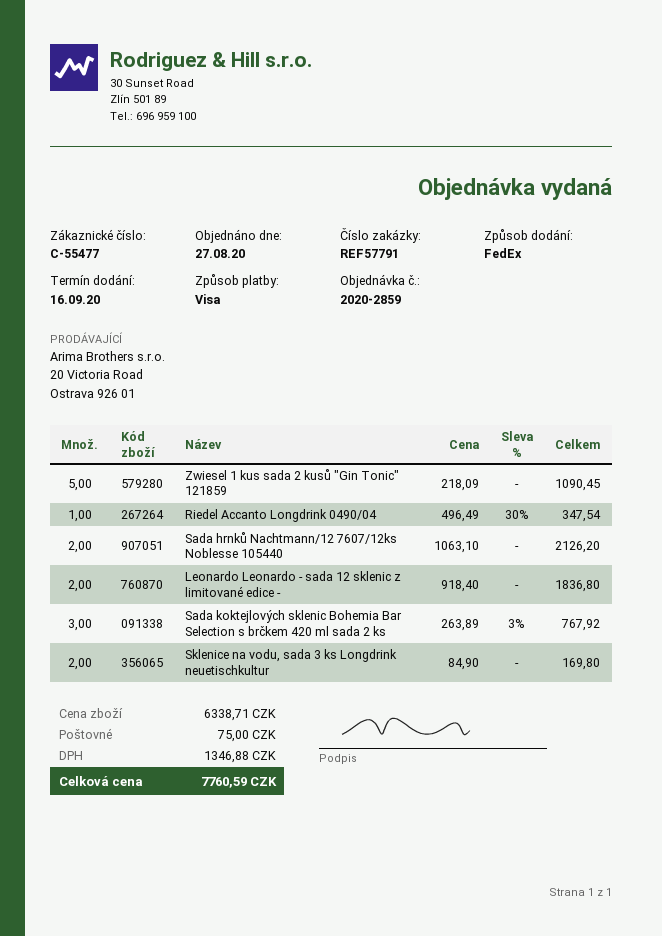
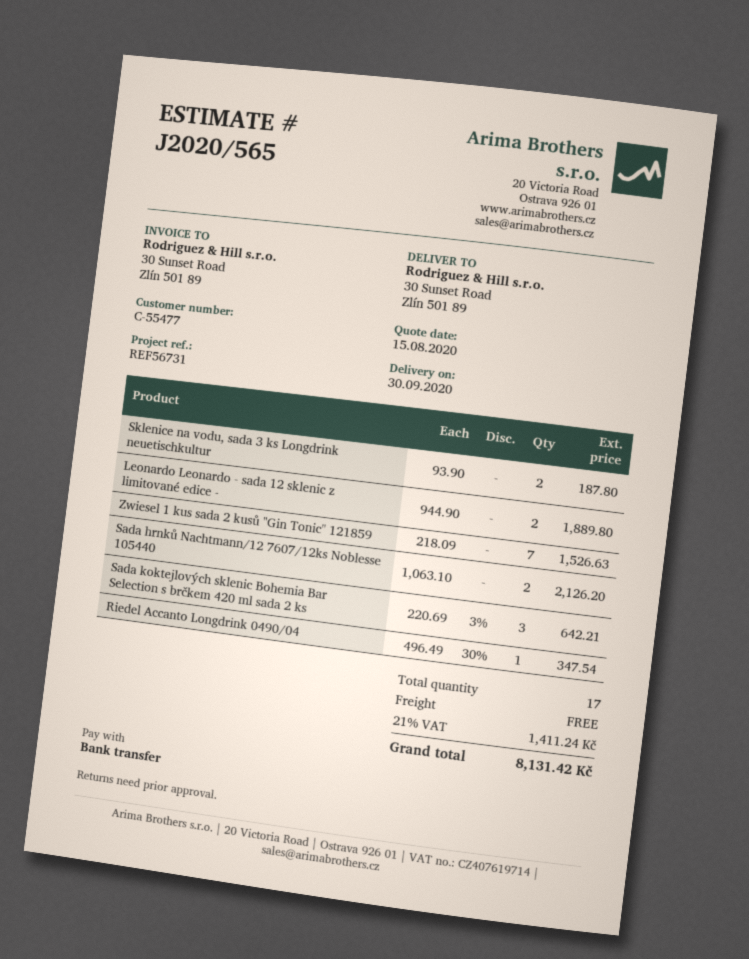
delivery date: 2020-09-16 -> 2020-09-30
reference: REF57791 -> REF56731
payment method: Visa -> bank transfer
Zwiesel 1 kus sada 2 kusů "Gin Tonic" 121859: 5 x 218.09 = 1090.45 -> 7 x 218.09 = 1526.63
Leonardo Leonardo - sada 12 sklenic z limitované edice -: 2 x 918.40 = 1836.80 -> 2 x 944.90 = 1889.80
Sada koktejlových sklenic Bohemia Bar Selection s brčkem 420 ml sada 2 ks: 3 x 263.89 - 3% = 767.92 -> 3 x 220.69 - 3% = 642.21
Sklenice na vodu, sada 3 ks Longdrink neuetischkultur: 2 x 84.90 = 169.80 -> 2 x 93.90 = 187.80
shipping: 75.00 -> 0.00
tax: 1346.88 -> 1411.24
total: 7760.59 -> 8131.42

